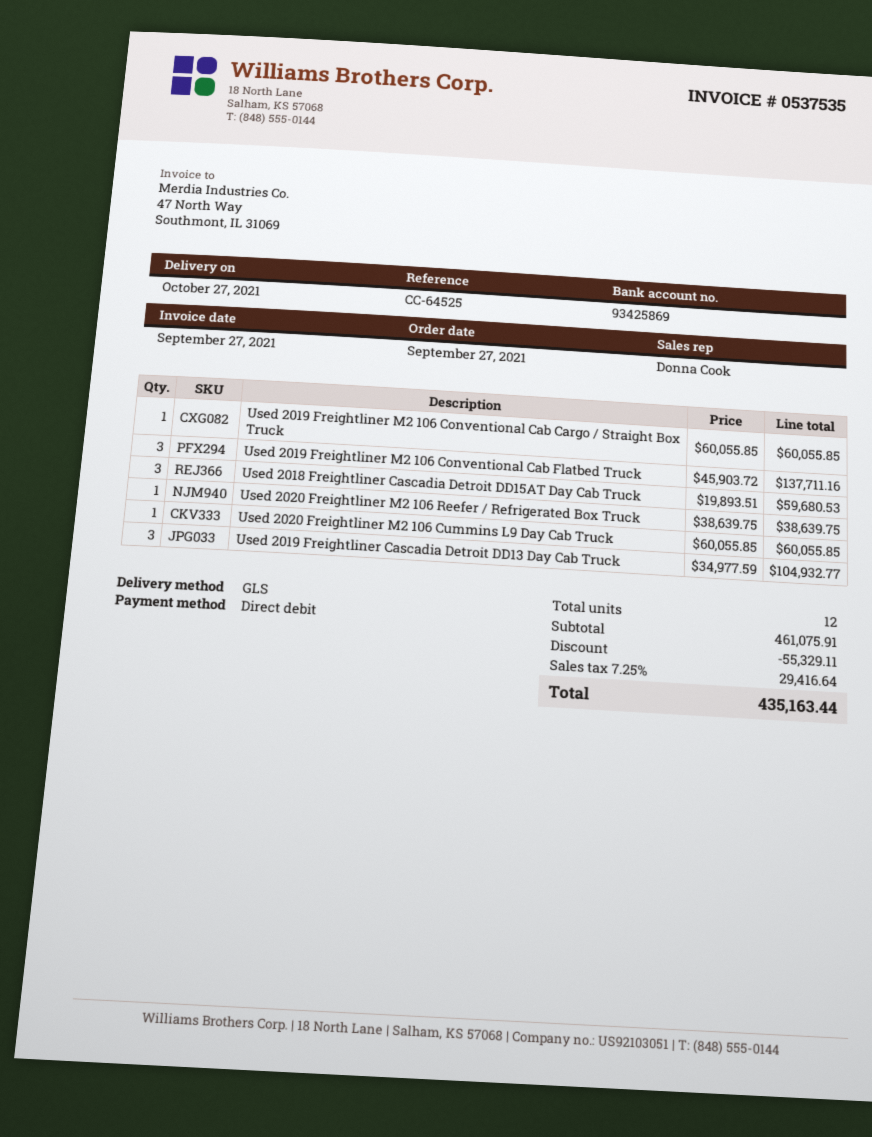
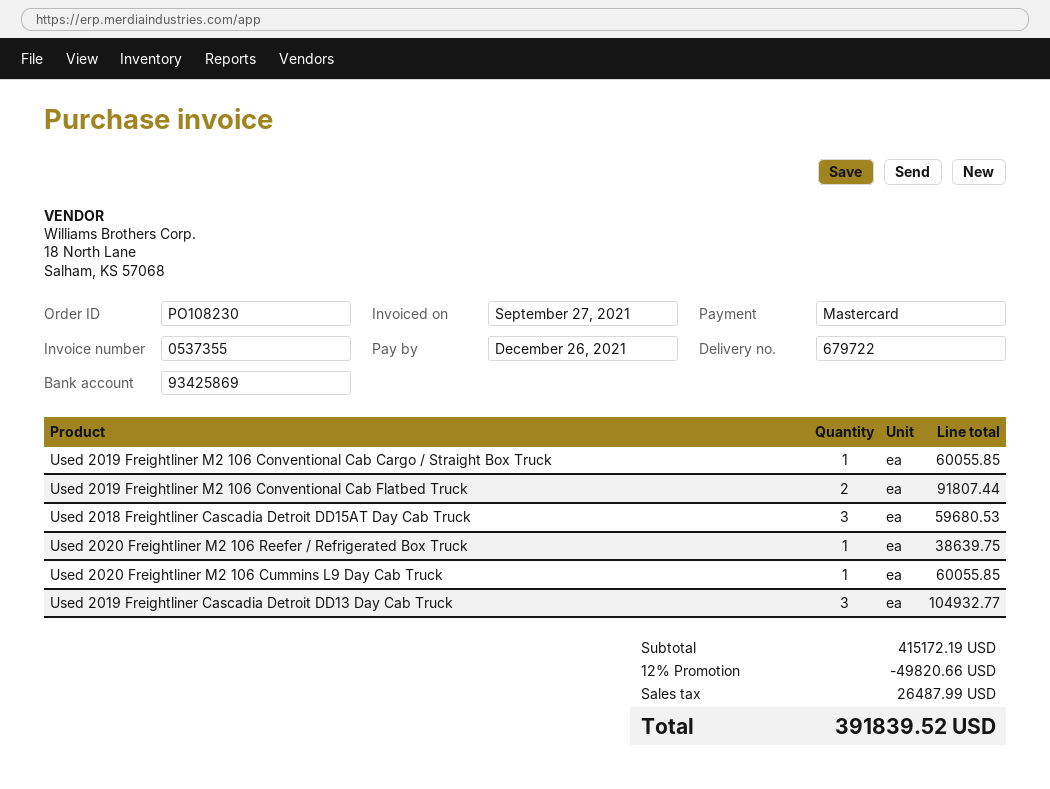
invoice number: 0537535 -> 0537355
payment method: direct debit -> Mastercard
Used 2019 Freightliner M2 106 Conventional Cab Flatbed Truck: 3 for 137711.16 -> 2 for 91807.44
subtotal: 461075.91 -> 415172.19
discount: 55329.11 -> 49820.66
tax: 29416.64 -> 26487.99
total: 435163.44 -> 391839.52

